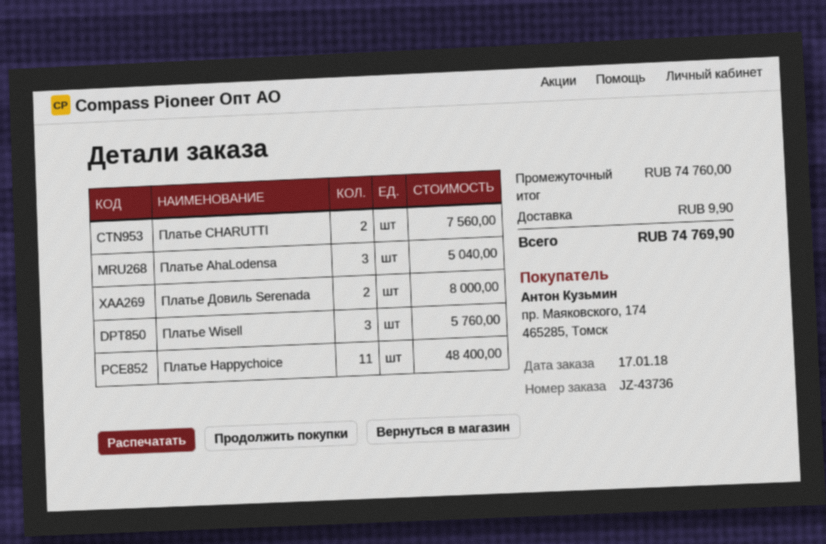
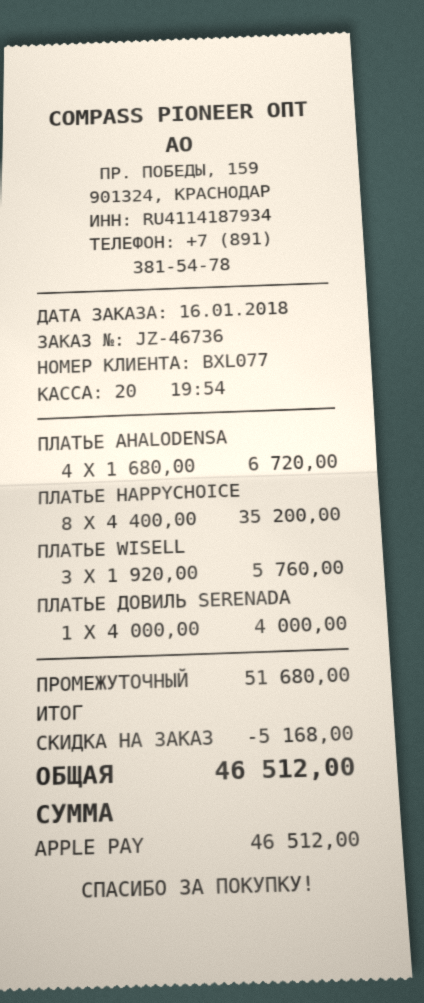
order number: JZ-43736 -> JZ-46736
order date: 2018-01-17 -> 2018-01-16
Платье CHARUTTI: 2 for 7560.00 -> none
Платье AhaLodensa: 3 for 5040.00 -> 4 for 6720.00
Платье Довиль Serenada: 2 for 8000.00 -> 1 for 4000.00
Платье Happychoice: 11 for 48400.00 -> 8 for 35200.00
subtotal: 74760.00 -> 51680.00
discount: none -> 5168.00
shipping: 9.90 -> none
total: 74769.90 -> 46512.00

